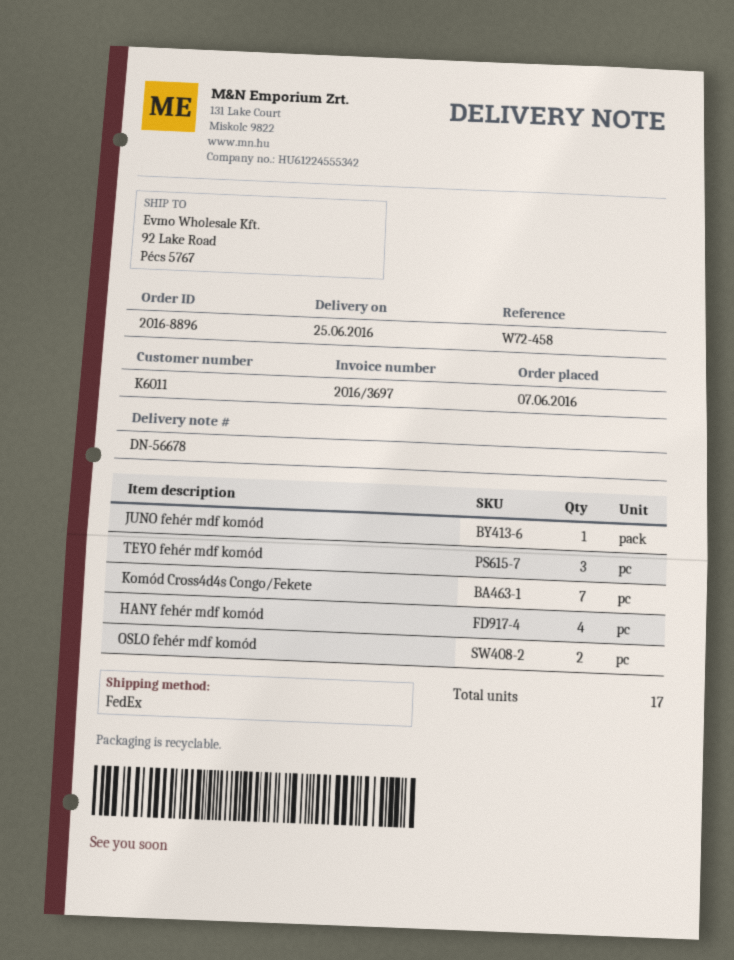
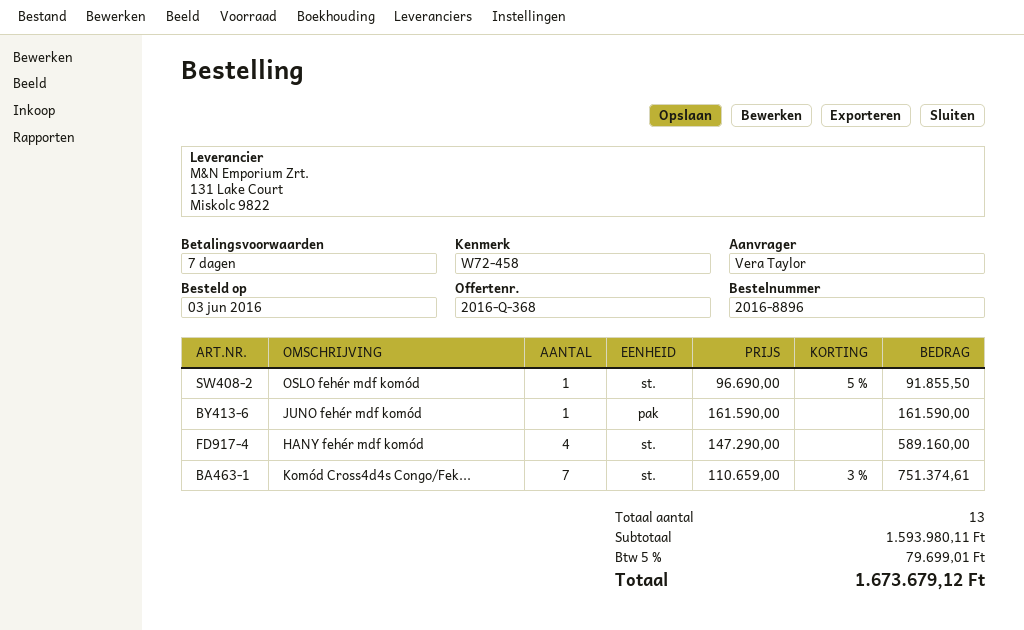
order date: 2016-06-07 -> 2016-06-03
TEYO fehér mdf komód: 3 -> none
OSLO fehér mdf komód: 2 -> 1
total quantity: 17 -> 13

